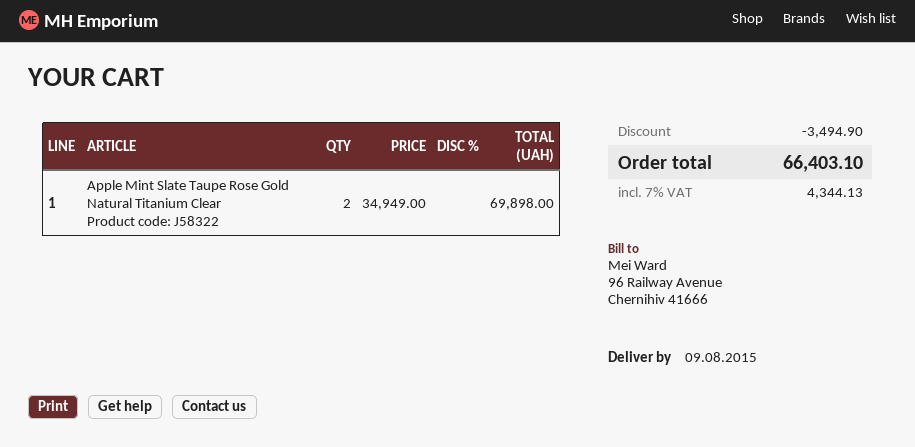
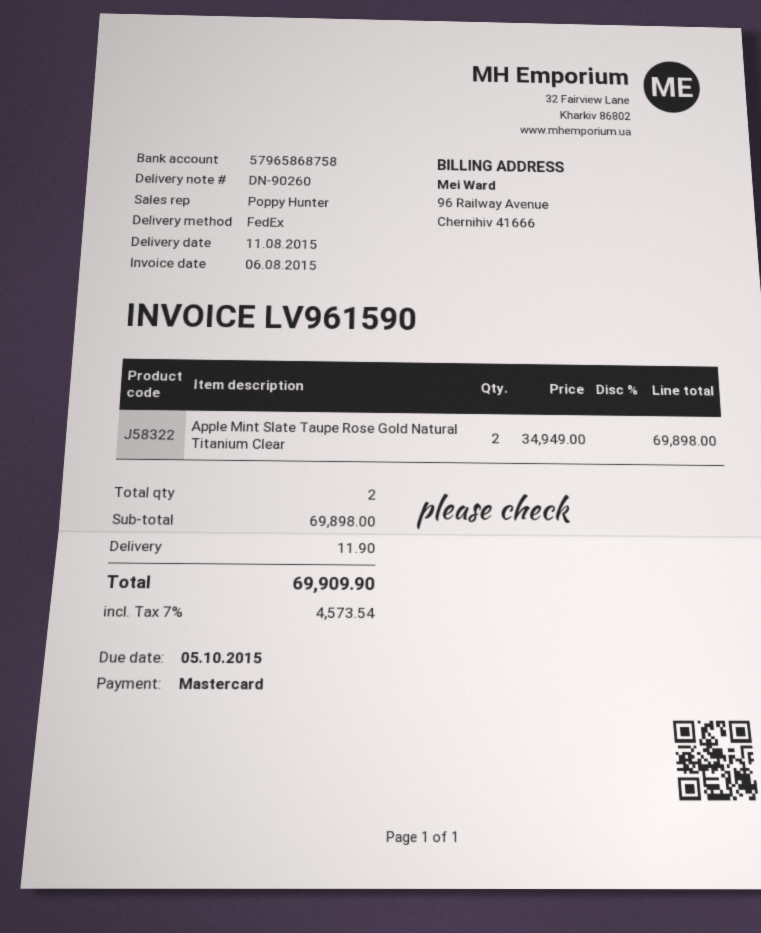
delivery date: 2015-08-09 -> 2015-08-11
discount: 3494.90 -> none
shipping: none -> 11.90
tax: 7% = 4344.13 -> 7% = 4573.54
total: 66403.10 -> 69909.90

